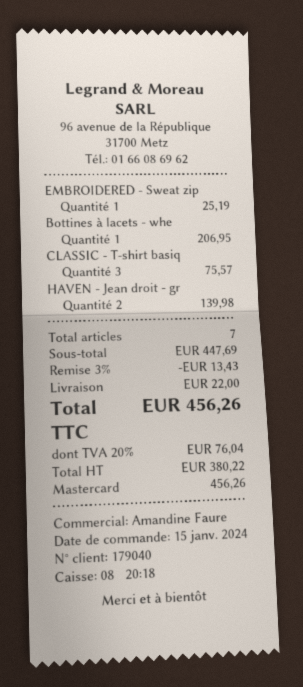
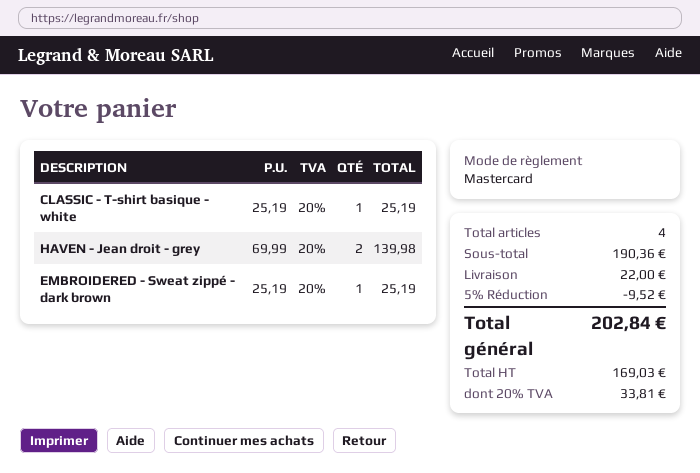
Bottines à lacets - whe: 1 for 206.95 -> none
CLASSIC - T-shirt basiq: 3 for 75.57 -> 1 for 25.19
total quantity: 7 -> 4
subtotal: 447.69 -> 190.36
discount: 3% = 13.43 -> 5% = 9.52
net: 380.22 -> 169.03
tax: 20% = 76.04 -> 20% = 33.81
total: 456.26 -> 202.84

